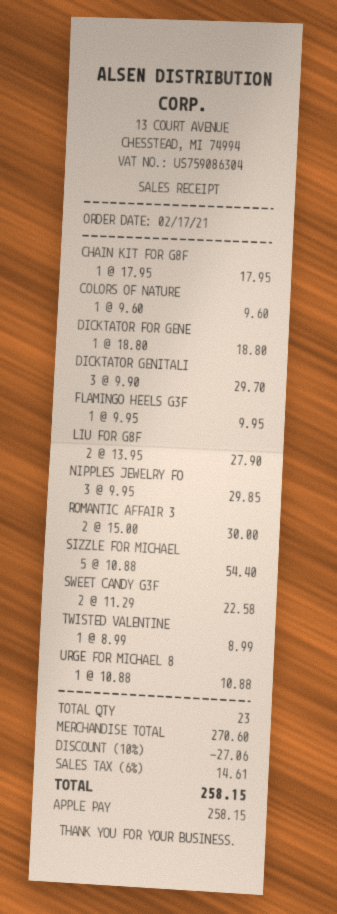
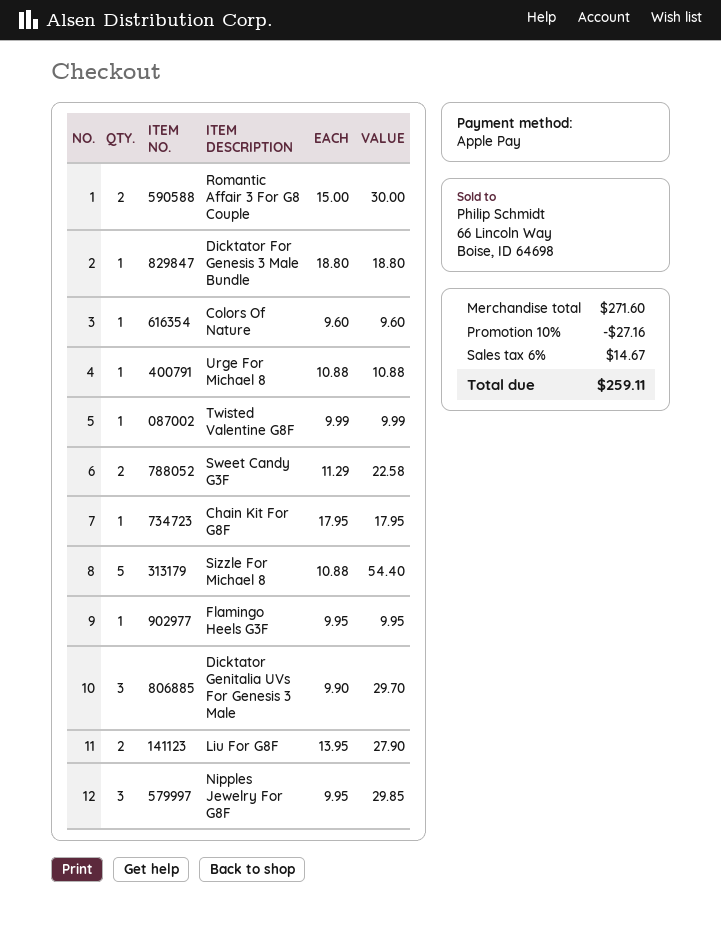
TWISTED VALENTINE: 1 x 8.99 = 8.99 -> 1 x 9.99 = 9.99
subtotal: 270.60 -> 271.60
discount: 10% = 27.06 -> 10% = 27.16
tax: 6% = 14.61 -> 6% = 14.67
total: 258.15 -> 259.11

